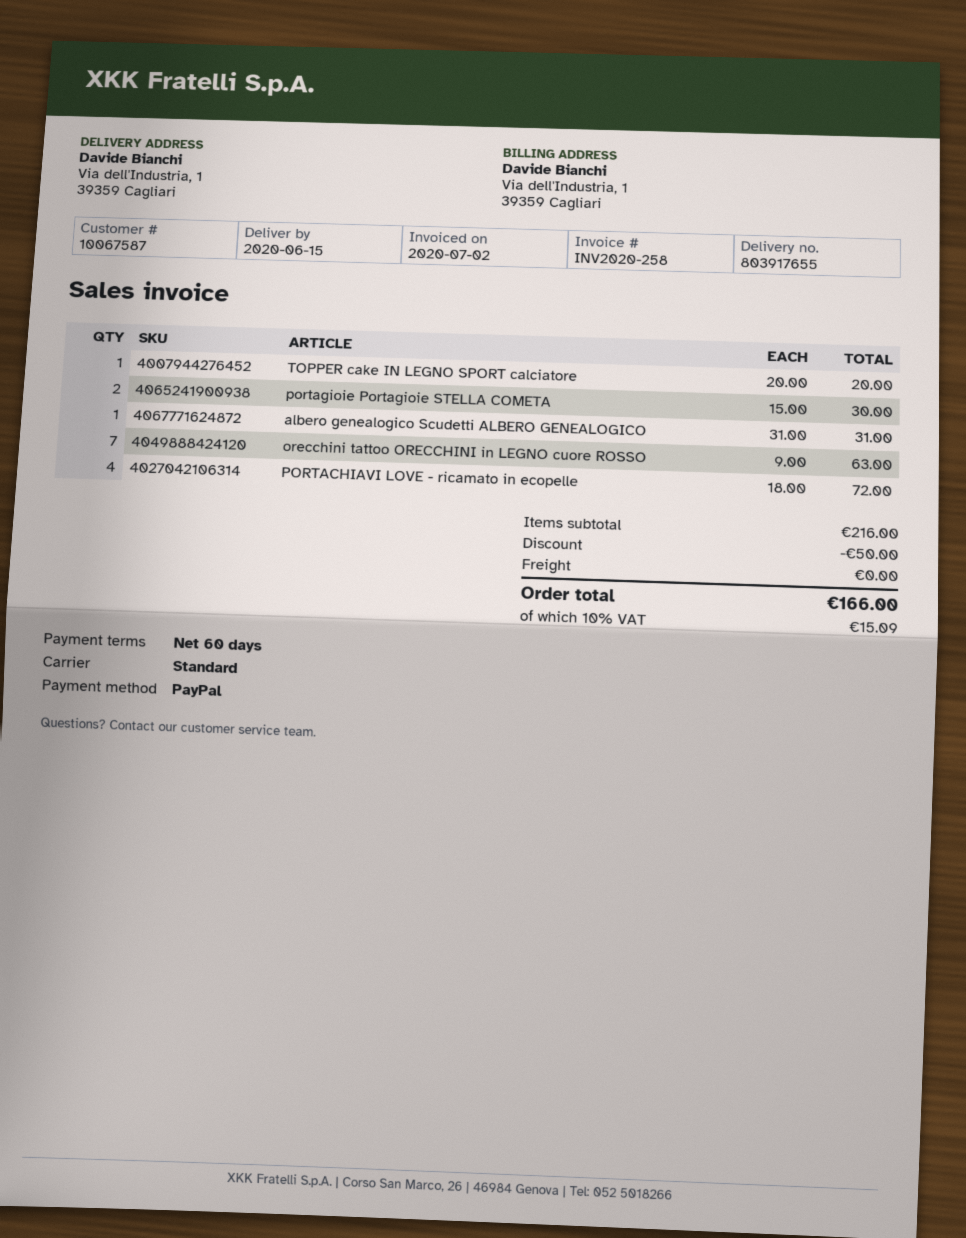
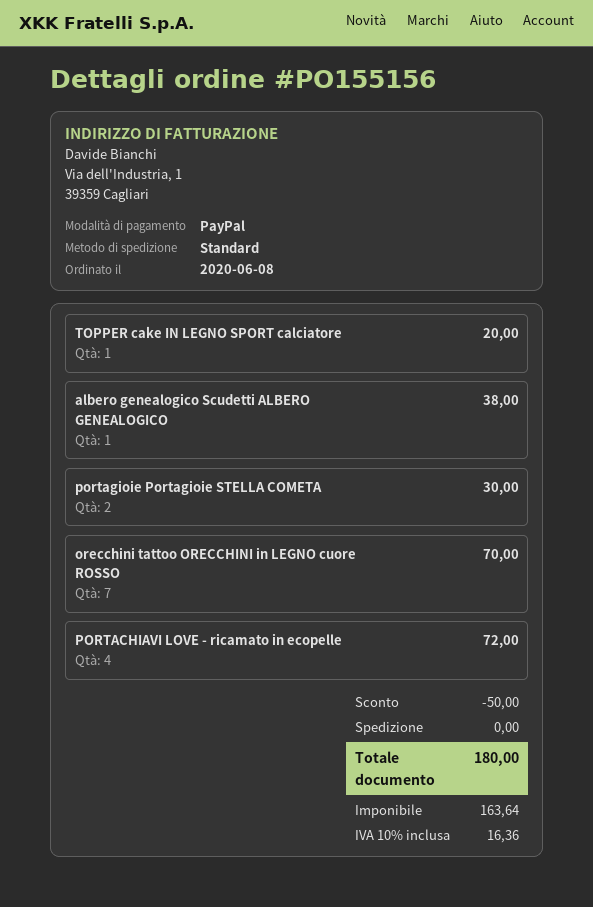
albero genealogico Scudetti ALBERO GENEALOGICO: 1 for 31.00 -> 1 for 38.00
orecchini tattoo ORECCHINI in LEGNO cuore ROSSO: 7 for 63.00 -> 7 for 70.00
tax: 10% = 15.09 -> 10% = 16.36
total: 166.00 -> 180.00

